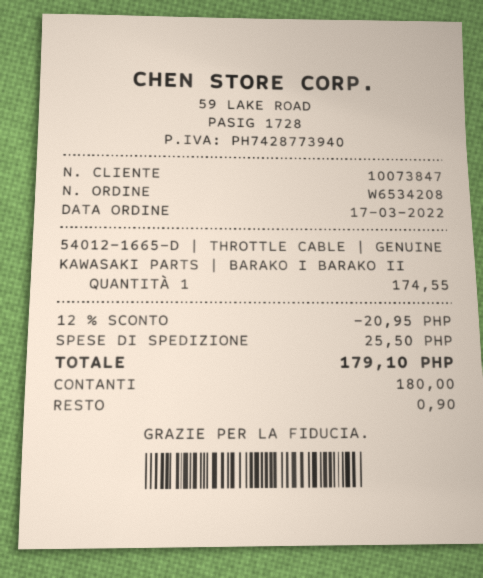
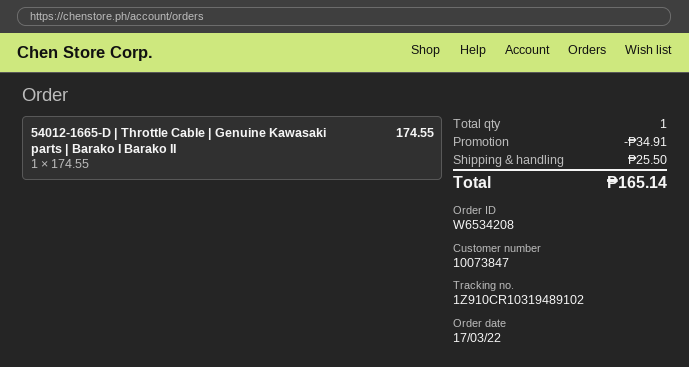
discount: 20.95 -> 34.91
total: 179.10 -> 165.14

